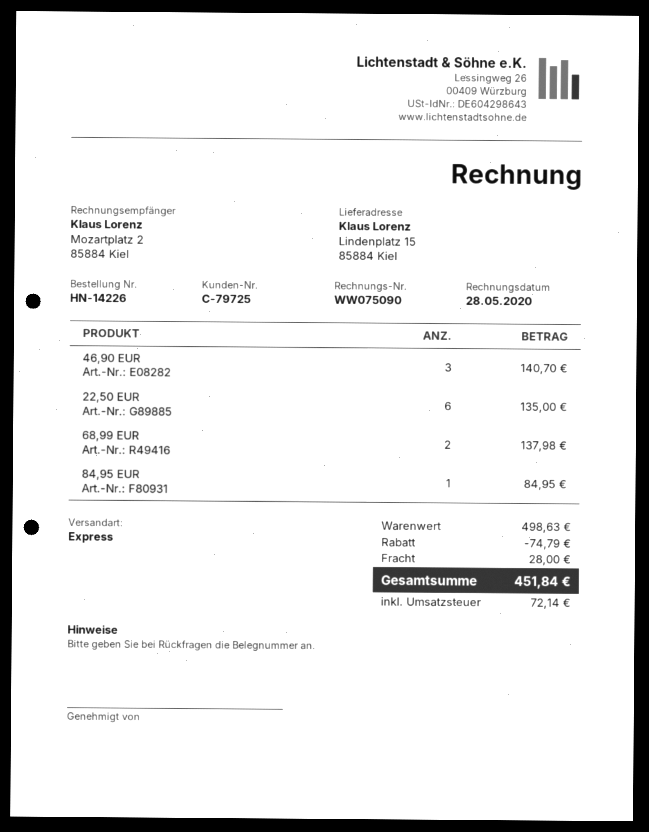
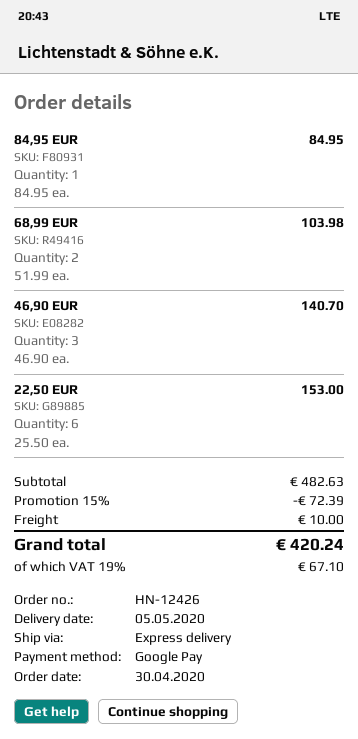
order number: HN-14226 -> HN-12426
22,50 EUR: 6 for 135.00 -> 6 for 153.00
68,99 EUR: 2 for 137.98 -> 2 for 103.98
subtotal: 498.63 -> 482.63
discount: 74.79 -> 72.39
shipping: 28.00 -> 10.00
tax: 72.14 -> 67.10
total: 451.84 -> 420.24

